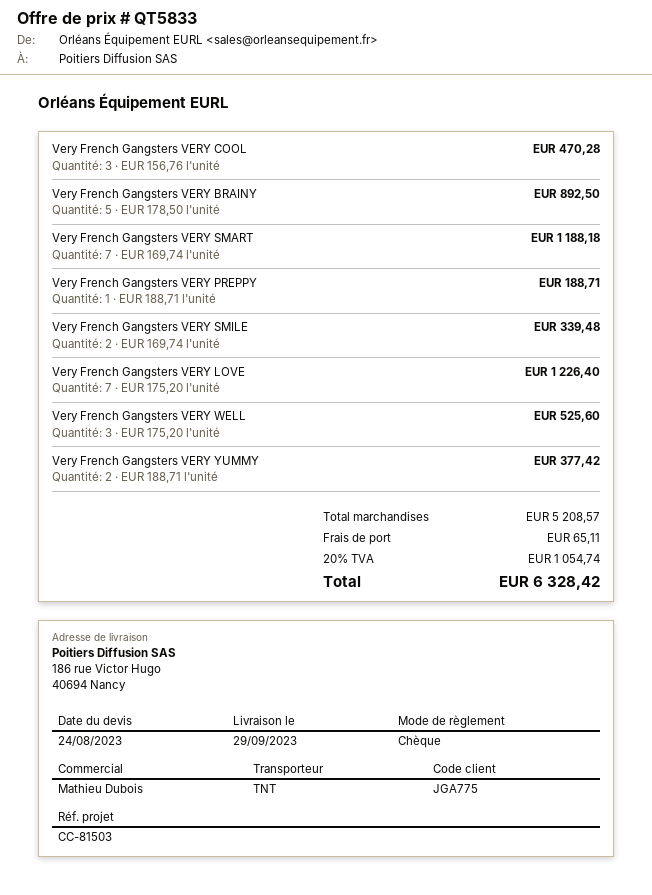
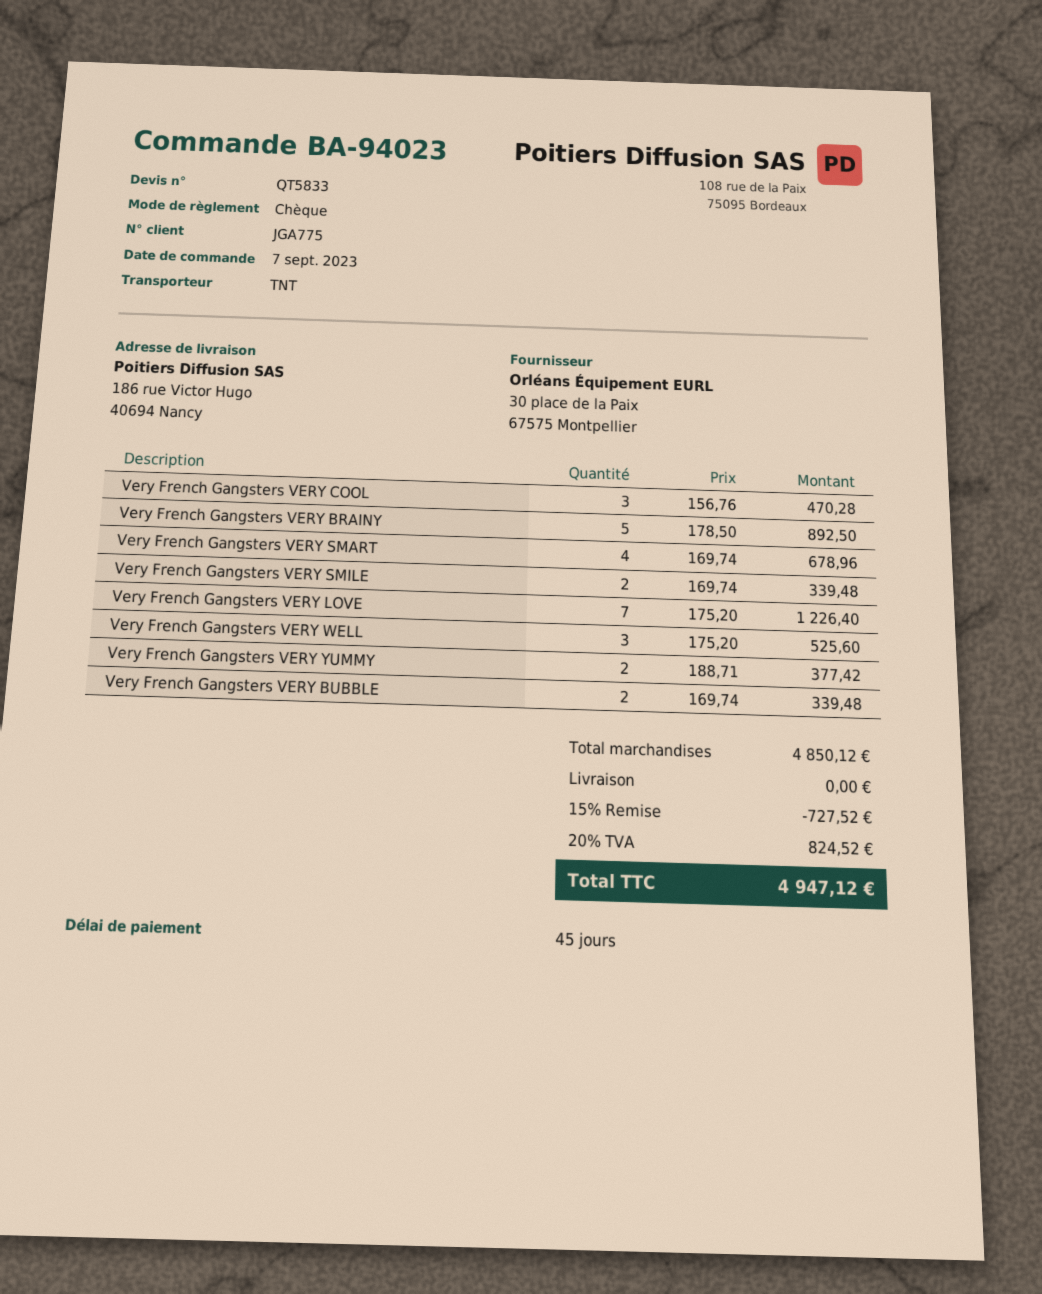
Very French Gangsters VERY SMART: 7 x 169.74 = 1188.18 -> 4 x 169.74 = 678.96
Very French Gangsters VERY PREPPY: 1 x 188.71 = 188.71 -> none
Very French Gangsters VERY BUBBLE: none -> 2 x 169.74 = 339.48
subtotal: 5208.57 -> 4850.12
discount: none -> 15% = 727.52
shipping: 65.11 -> 0.00
tax: 20% = 1054.74 -> 20% = 824.52
total: 6328.42 -> 4947.12

